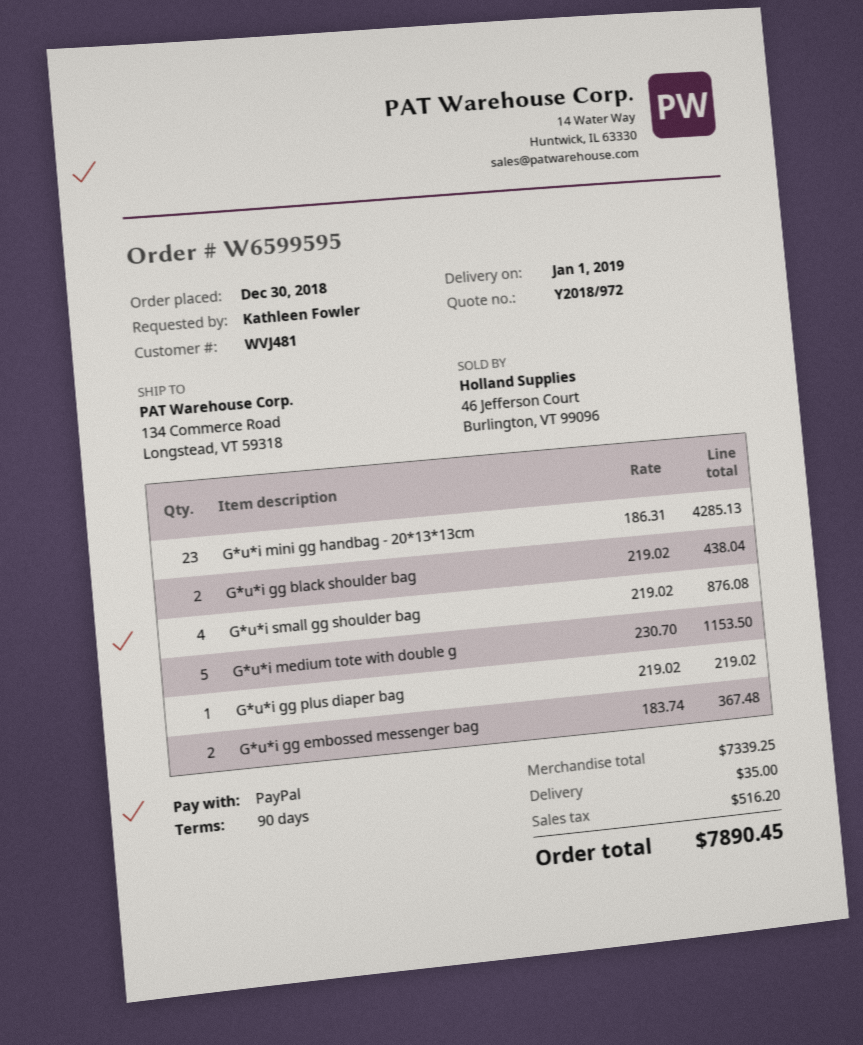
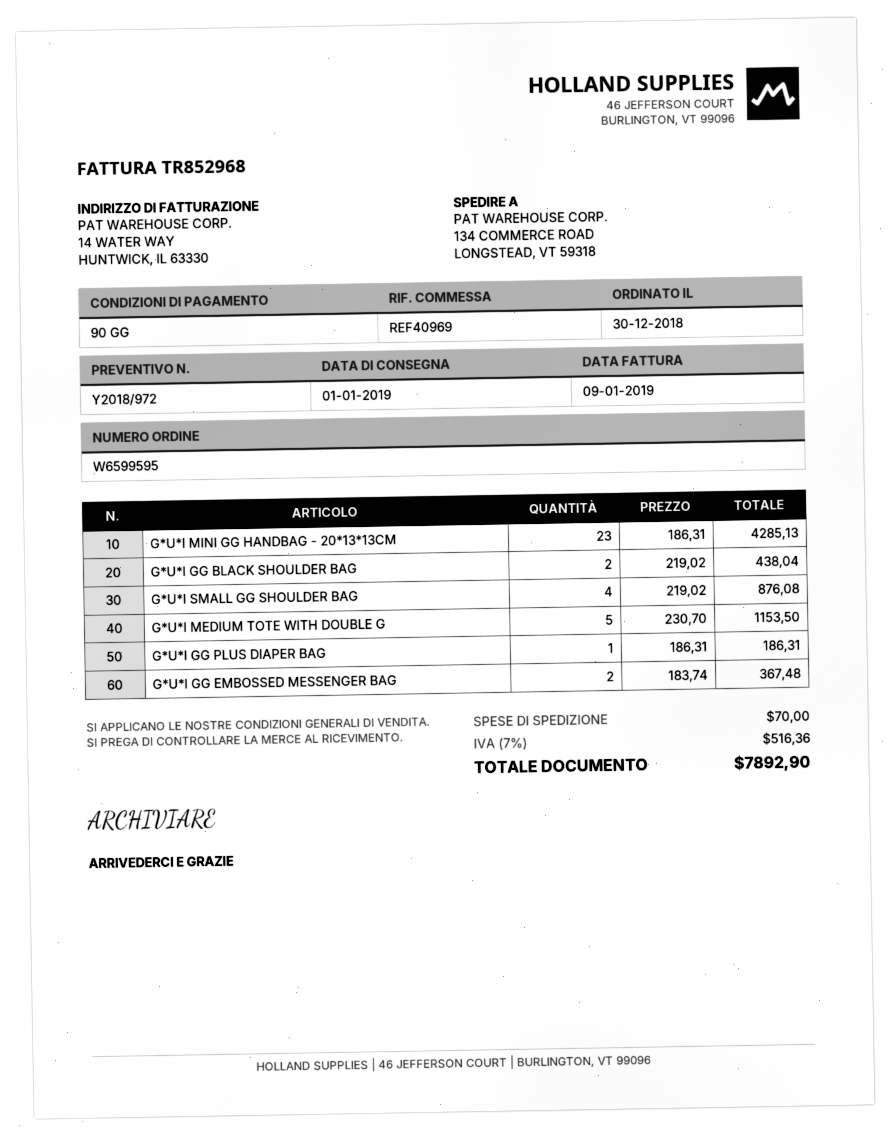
G*u*i gg plus diaper bag: 1 x 219.02 = 219.02 -> 1 x 186.31 = 186.31
shipping: 35.00 -> 70.00
tax: 516.20 -> 516.36
total: 7890.45 -> 7892.90

